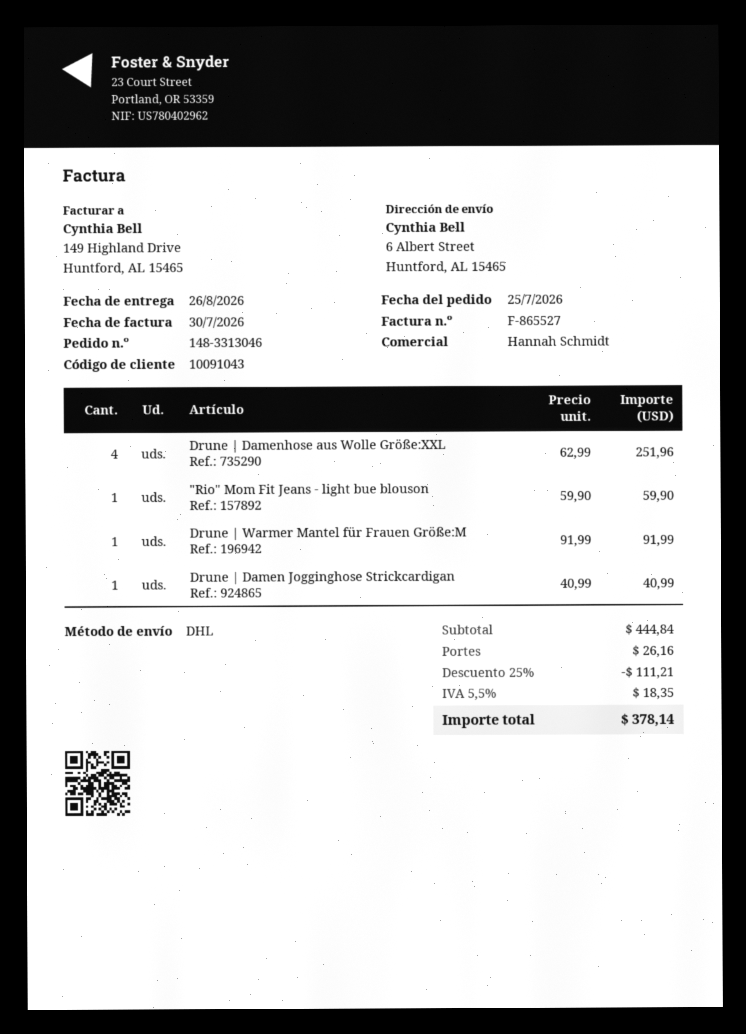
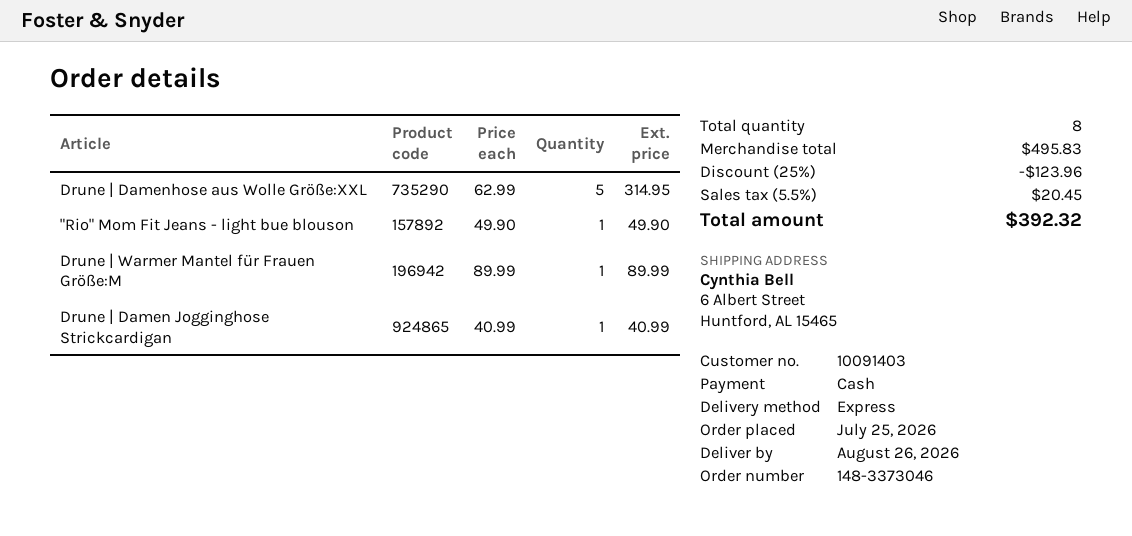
order number: 148-3313046 -> 148-3373046
customer number: 10091043 -> 10091403
shipping method: DHL -> express
Drune | Damenhose aus Wolle Größe:XXL: 4 x 62.99 = 251.96 -> 5 x 62.99 = 314.95
"Rio" Mom Fit Jeans - light bue blouson: 1 x 59.90 = 59.90 -> 1 x 49.90 = 49.90
Drune | Warmer Mantel für Frauen Größe:M: 1 x 91.99 = 91.99 -> 1 x 89.99 = 89.99
subtotal: 444.84 -> 495.83
discount: 25% = 111.21 -> 25% = 123.96
shipping: 26.16 -> none
tax: 5.5% = 18.35 -> 5.5% = 20.45
total: 378.14 -> 392.32

